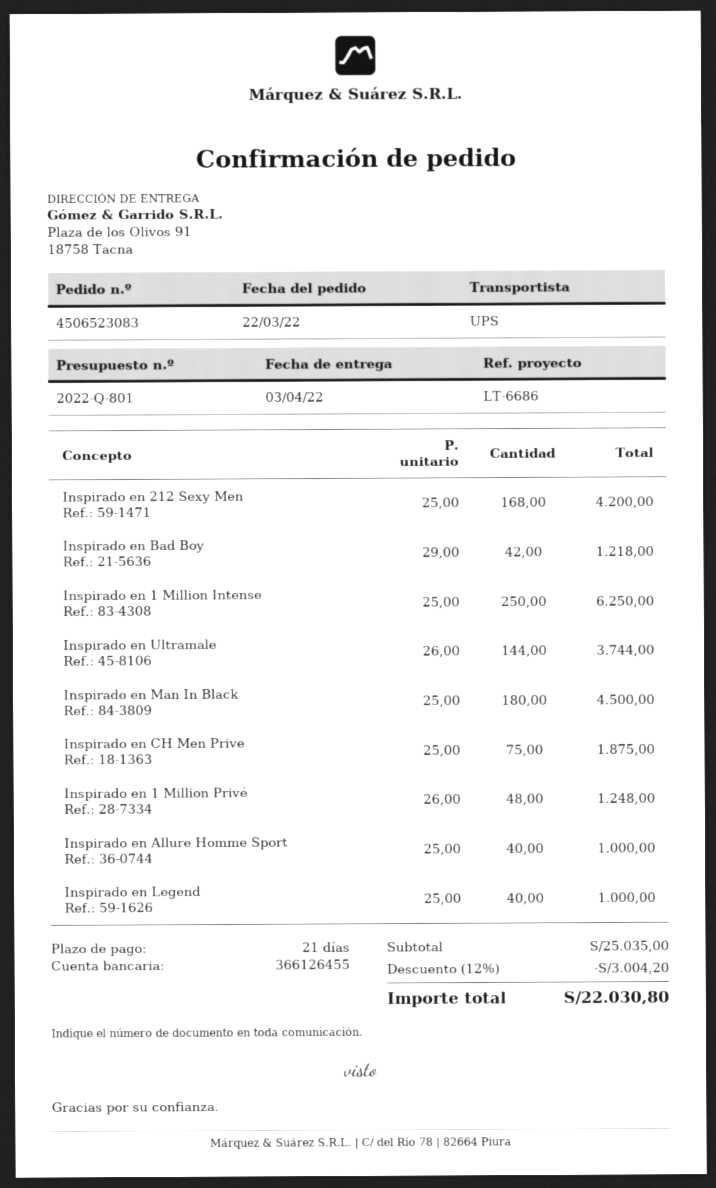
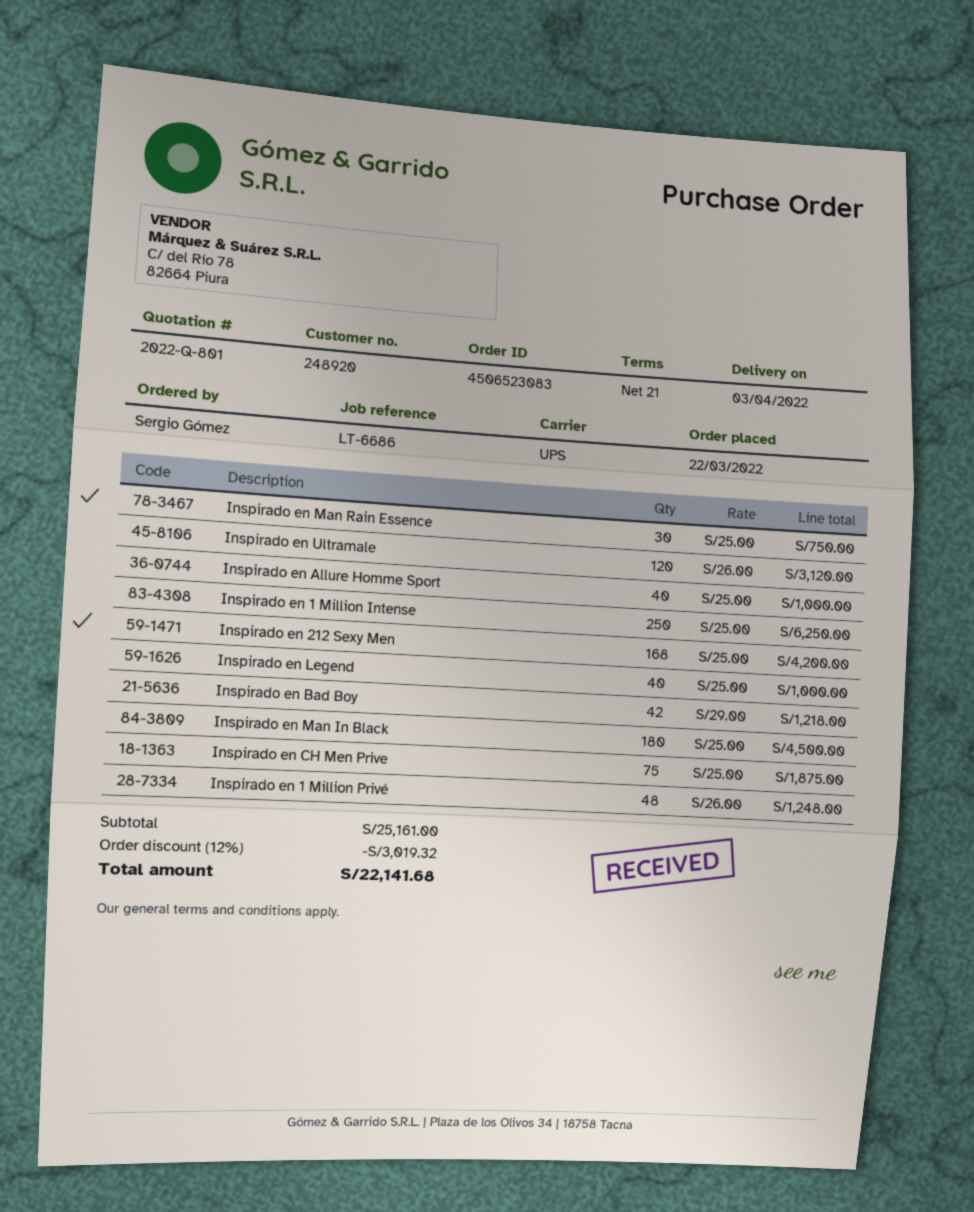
Inspirado en Ultramale: 144 x 26.00 = 3744.00 -> 120 x 26.00 = 3120.00
Inspirado en Man Rain Essence: none -> 30 x 25.00 = 750.00
subtotal: 25035.00 -> 25161.00
discount: 12% = 3004.20 -> 12% = 3019.32
total: 22030.80 -> 22141.68

